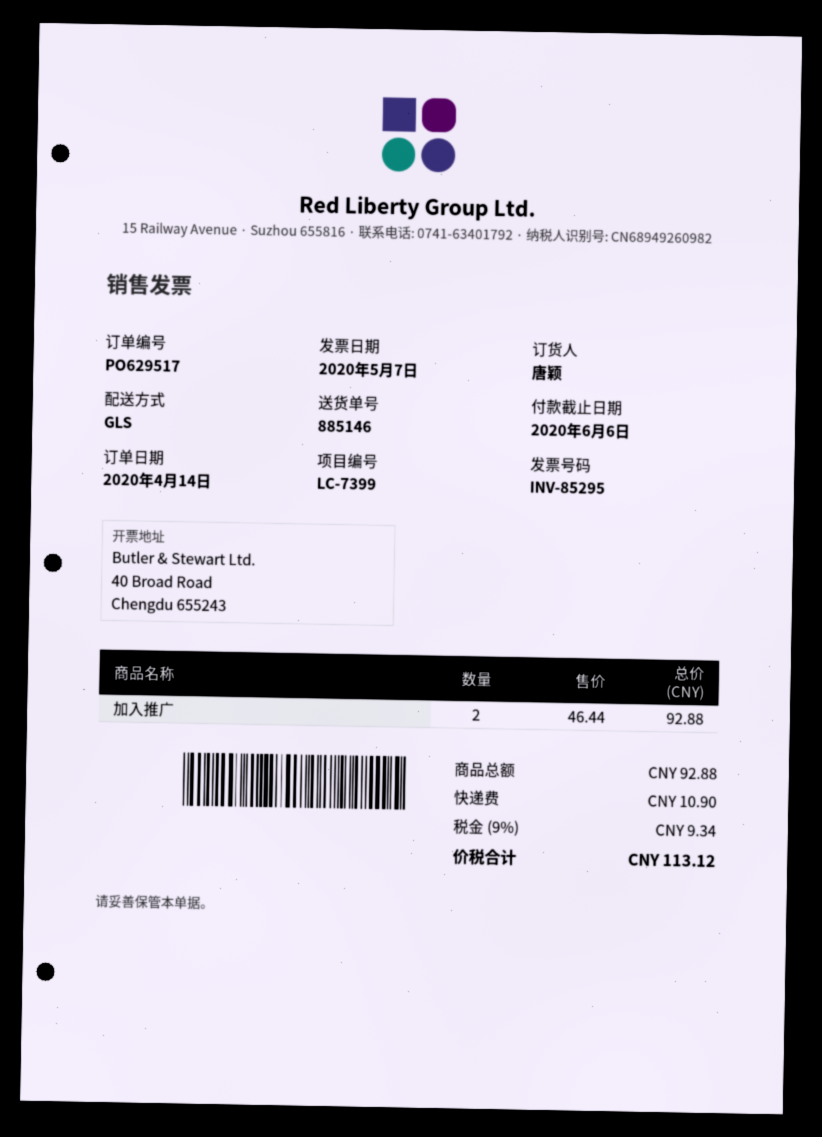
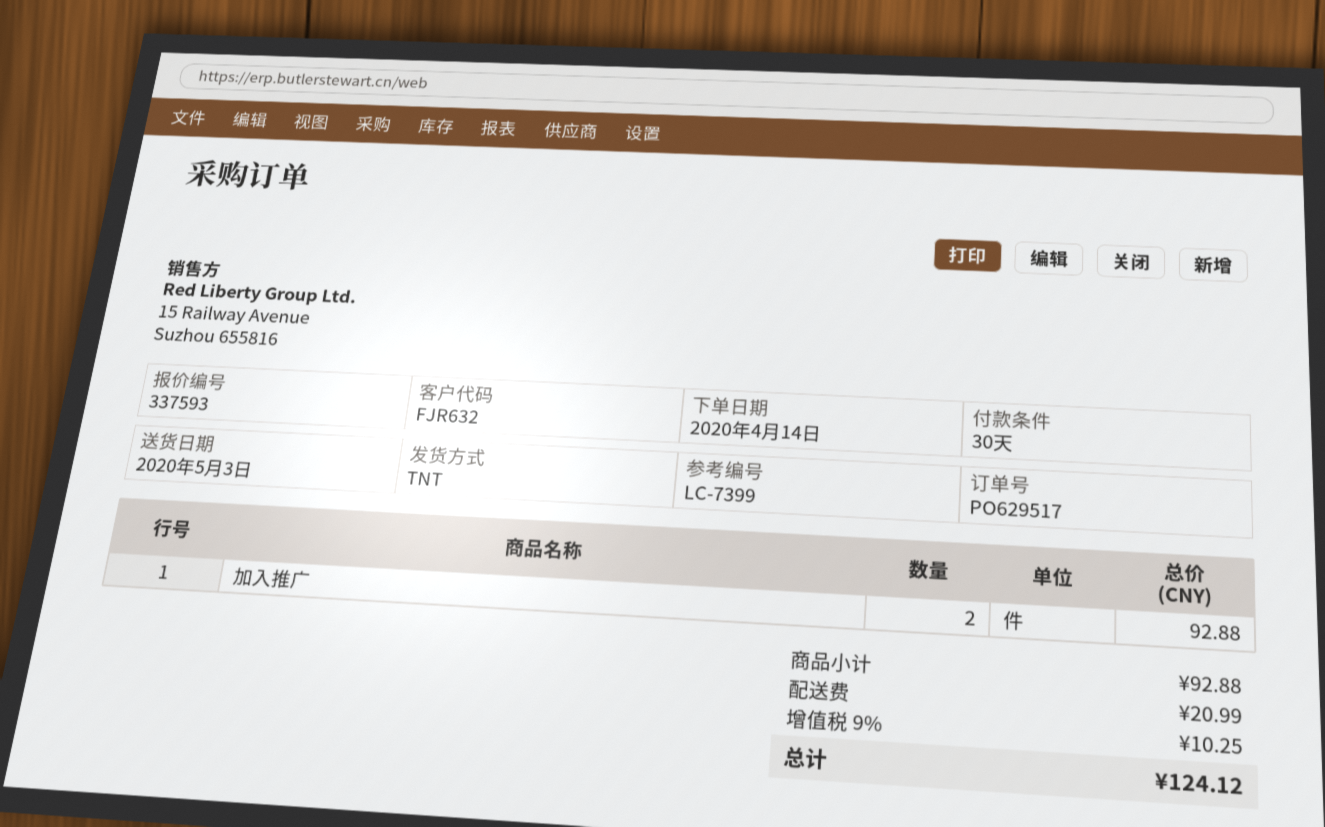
shipping method: GLS -> TNT
shipping: 10.90 -> 20.99
tax: 9% = 9.34 -> 9% = 10.25
total: 113.12 -> 124.12

